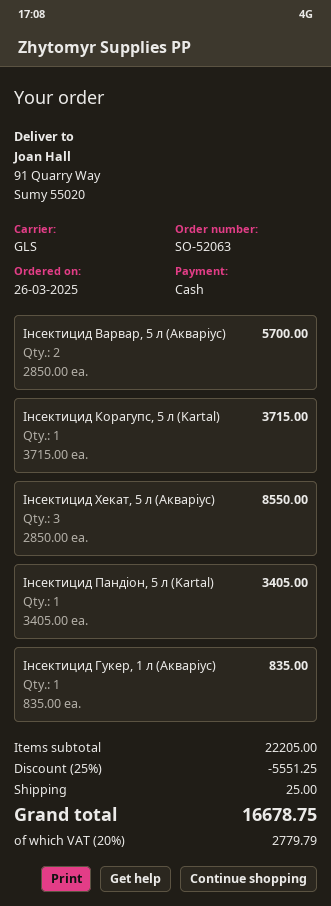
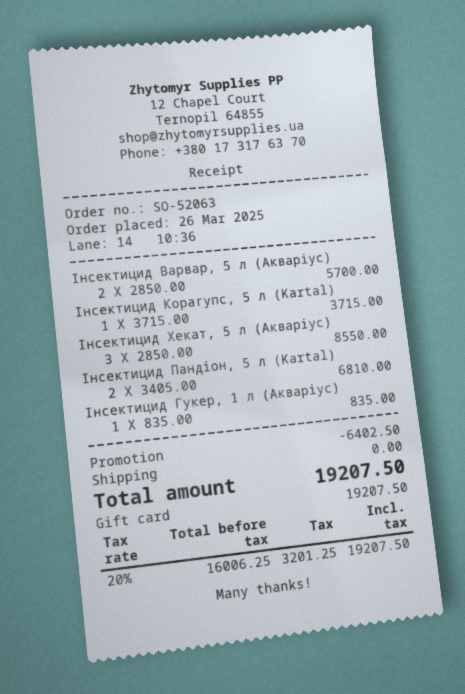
payment method: cash -> gift card
Інсектицид Пандіон, 5 л (Kartal): 1 x 3405.00 = 3405.00 -> 2 x 3405.00 = 6810.00
discount: 5551.25 -> 6402.50
shipping: 25.00 -> 0.00
tax: 20% = 2779.79 -> 20% = 3201.25
total: 16678.75 -> 19207.50

